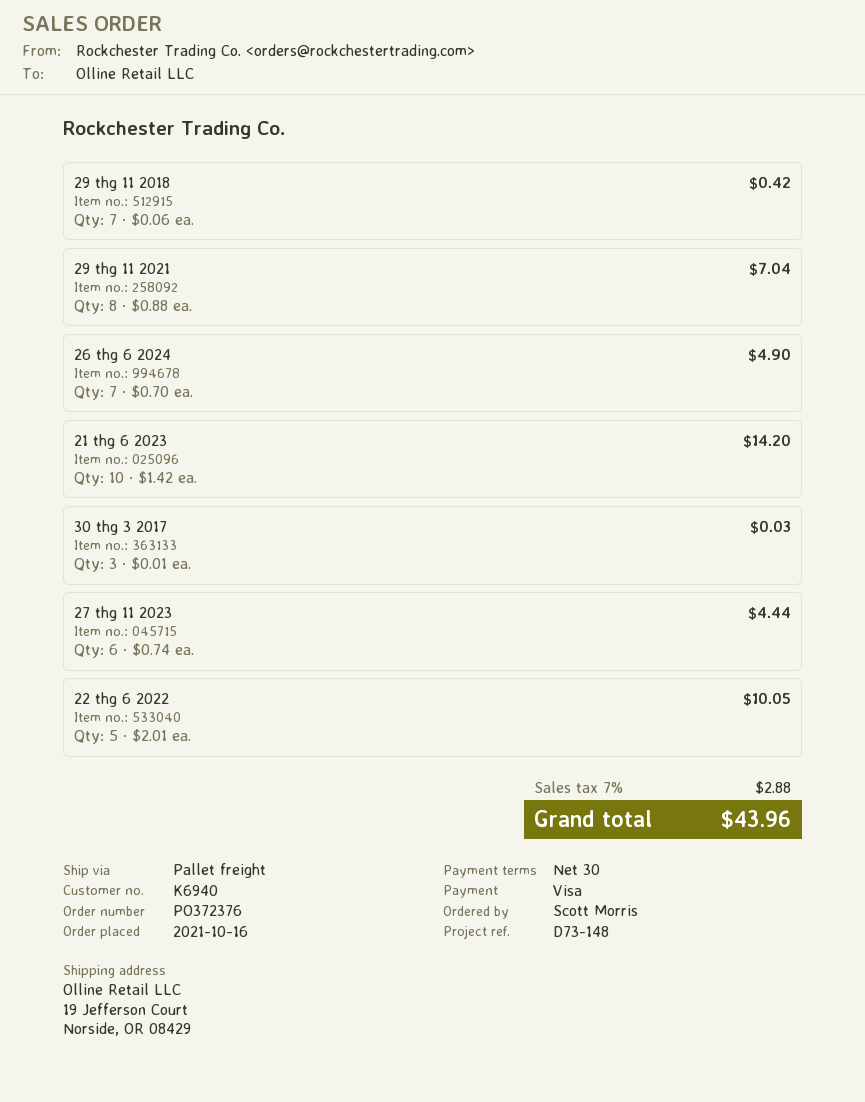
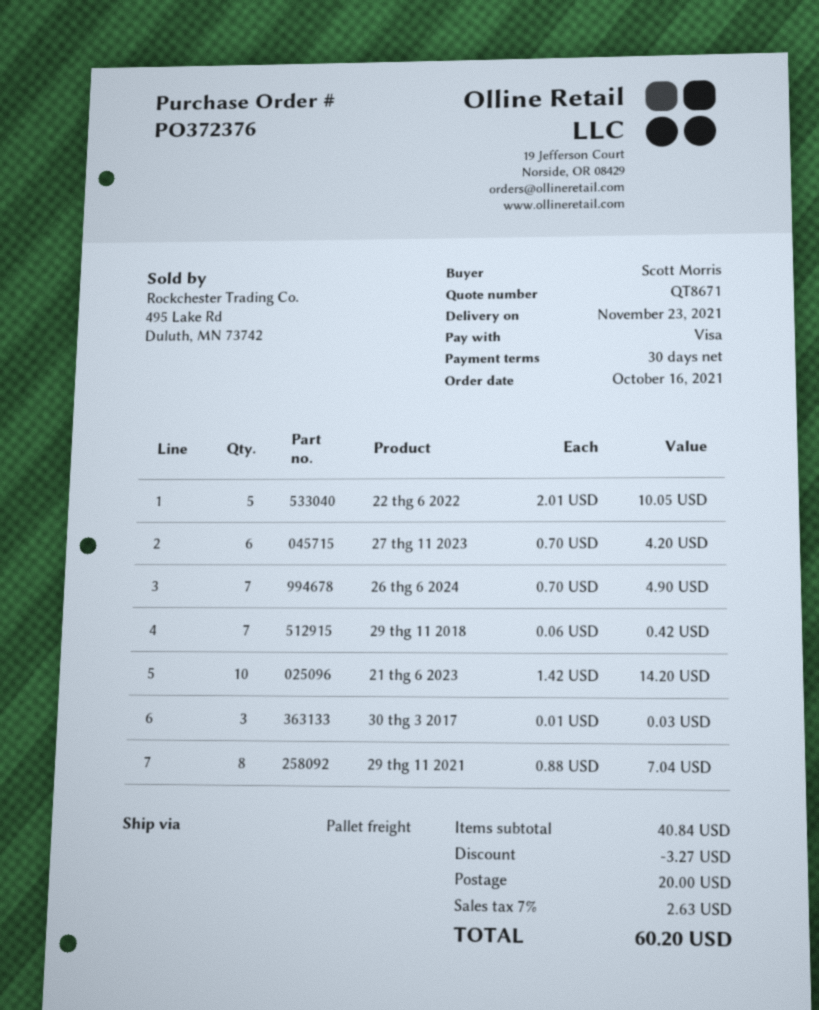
27 thg 11 2023: 6 x 0.74 = 4.44 -> 6 x 0.70 = 4.20
discount: none -> 3.27
shipping: none -> 20.00
tax: 7% = 2.88 -> 7% = 2.63
total: 43.96 -> 60.20

